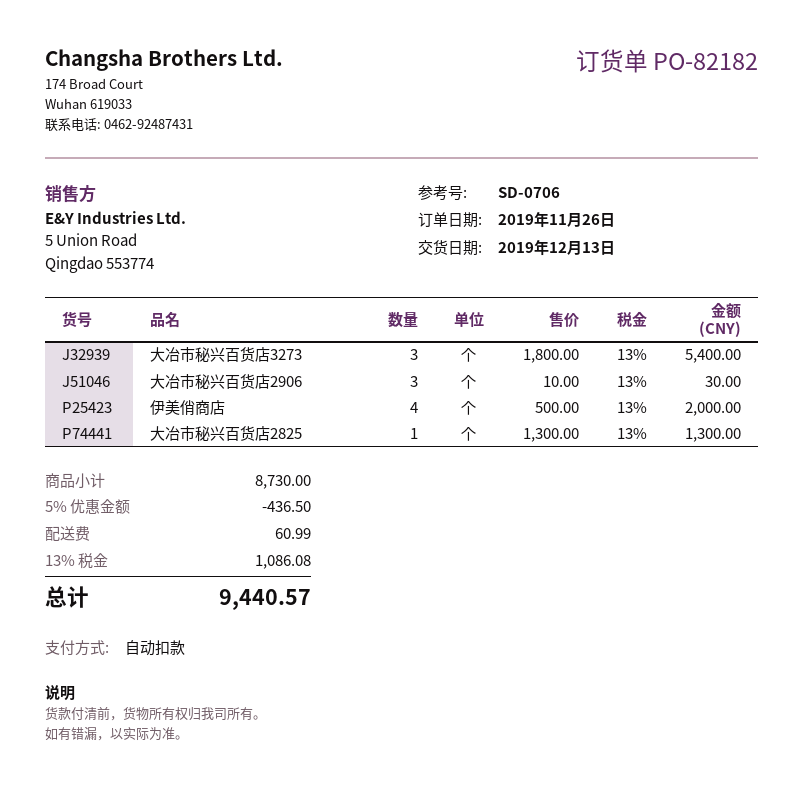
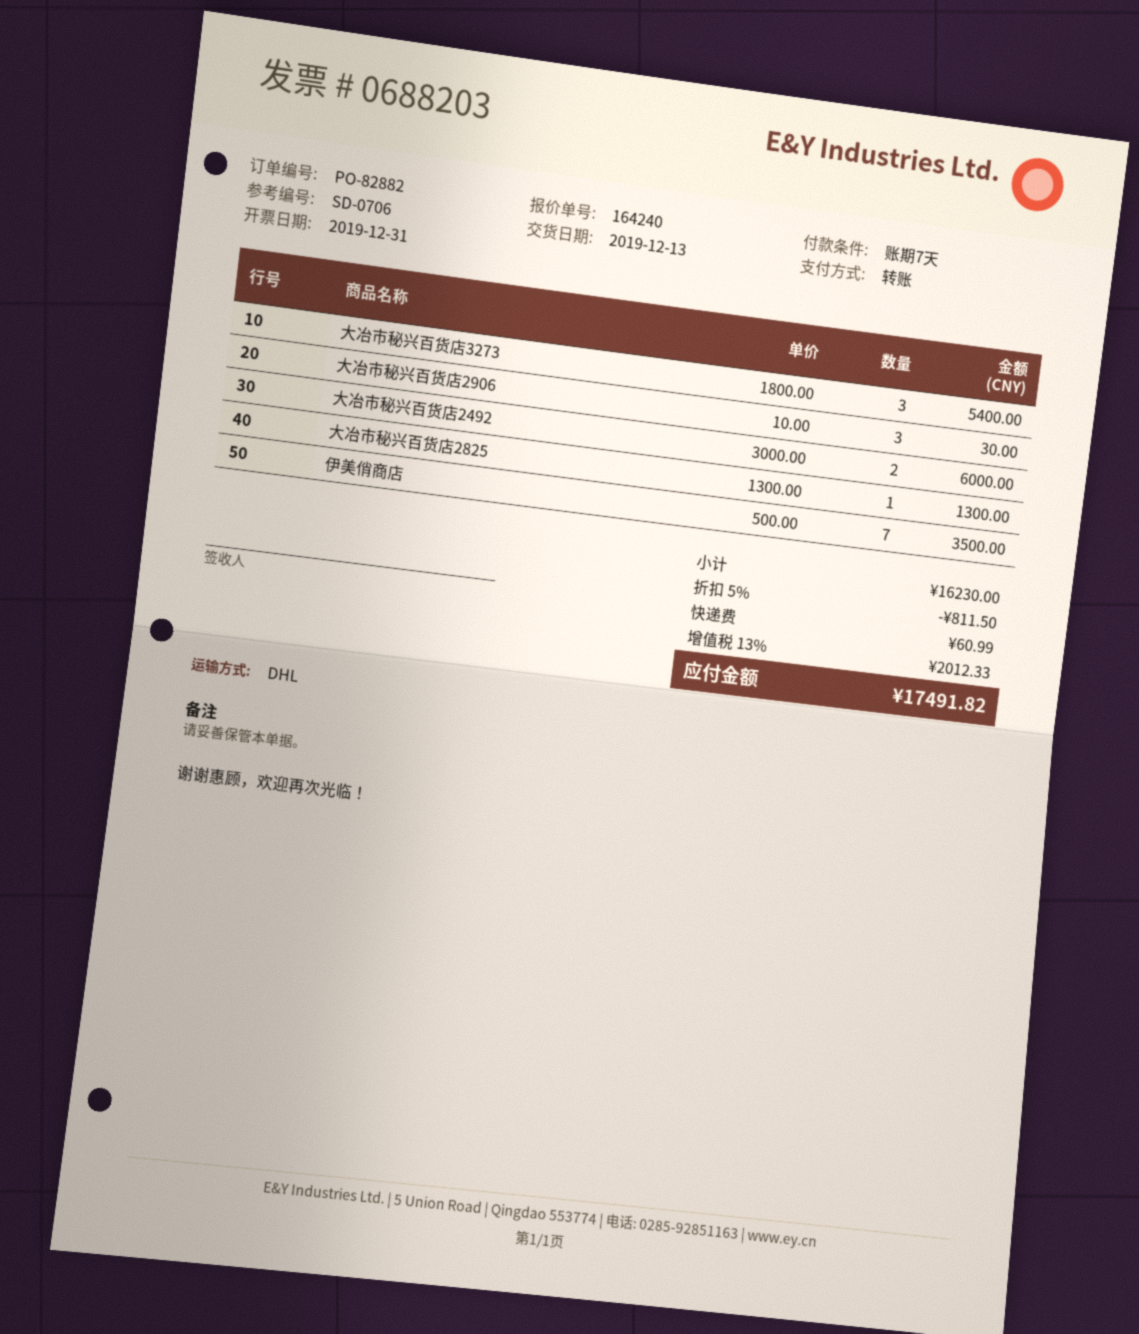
order number: PO-82182 -> PO-82882
payment method: direct debit -> bank transfer
伊美俏商店: 4 x 500.00 = 2000.00 -> 7 x 500.00 = 3500.00
大冶市秘兴百货店2492: none -> 2 x 3000.00 = 6000.00
subtotal: 8730.00 -> 16230.00
discount: 5% = 436.50 -> 5% = 811.50
tax: 13% = 1086.08 -> 13% = 2012.33
total: 9440.57 -> 17491.82

